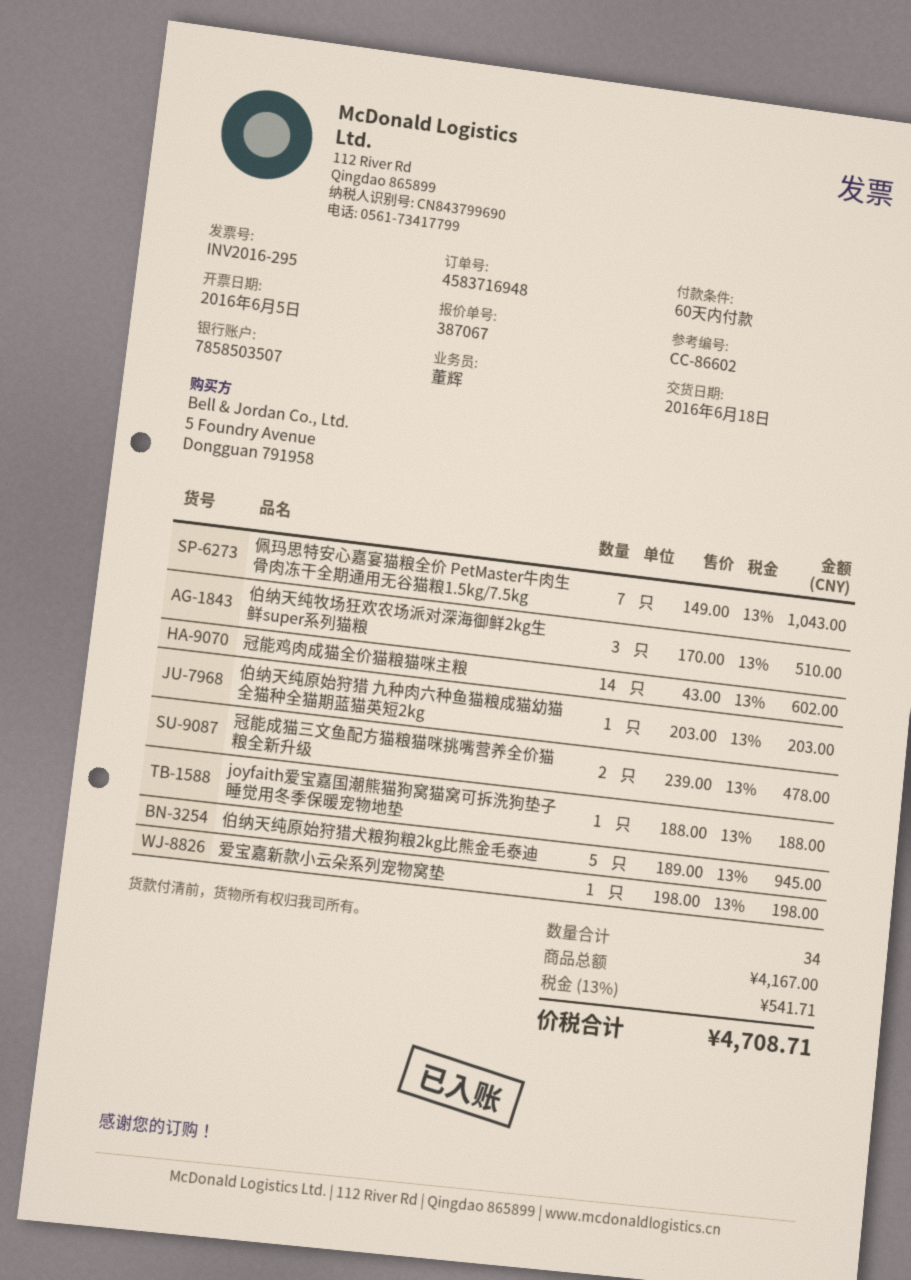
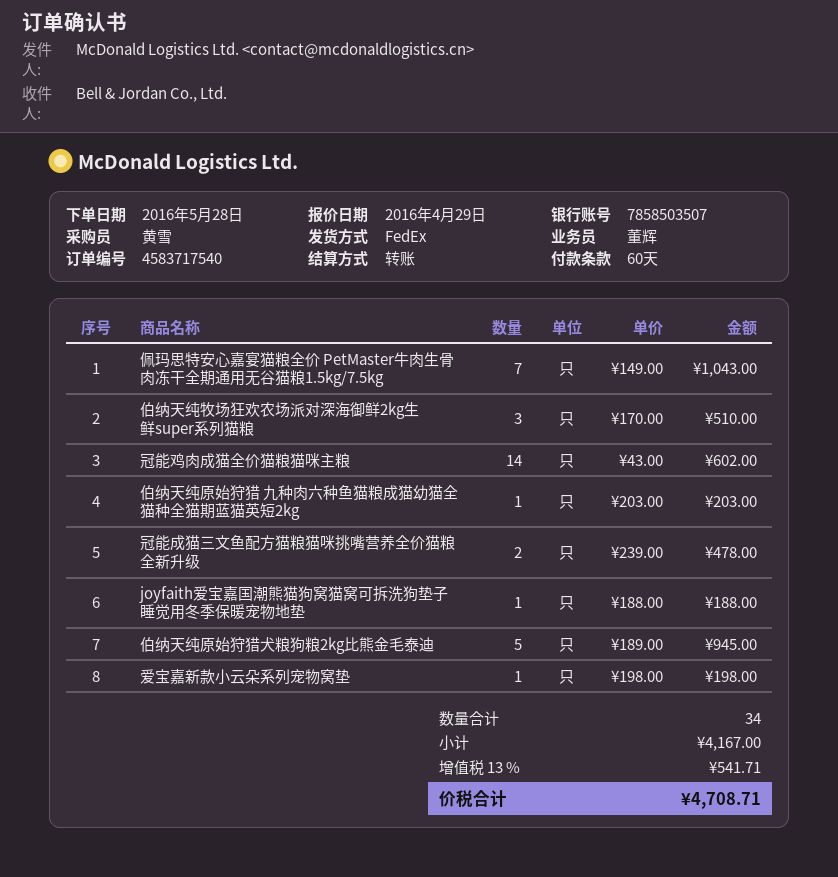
order number: 4583716948 -> 4583717540

